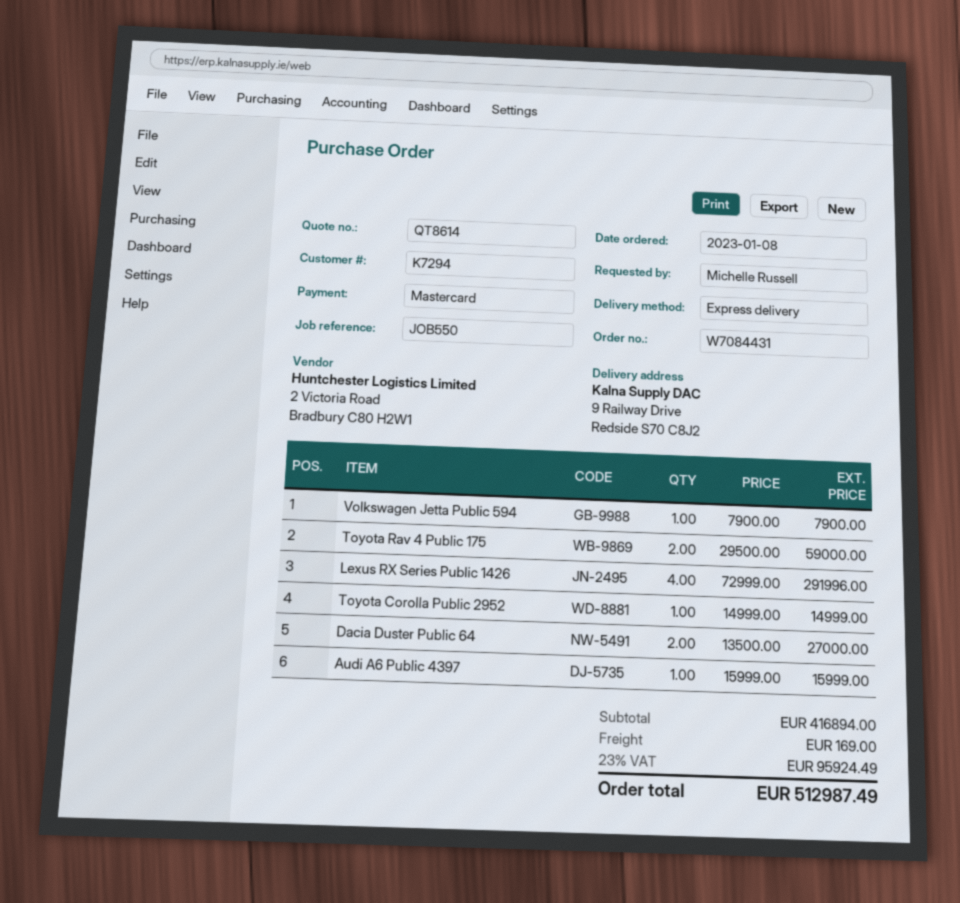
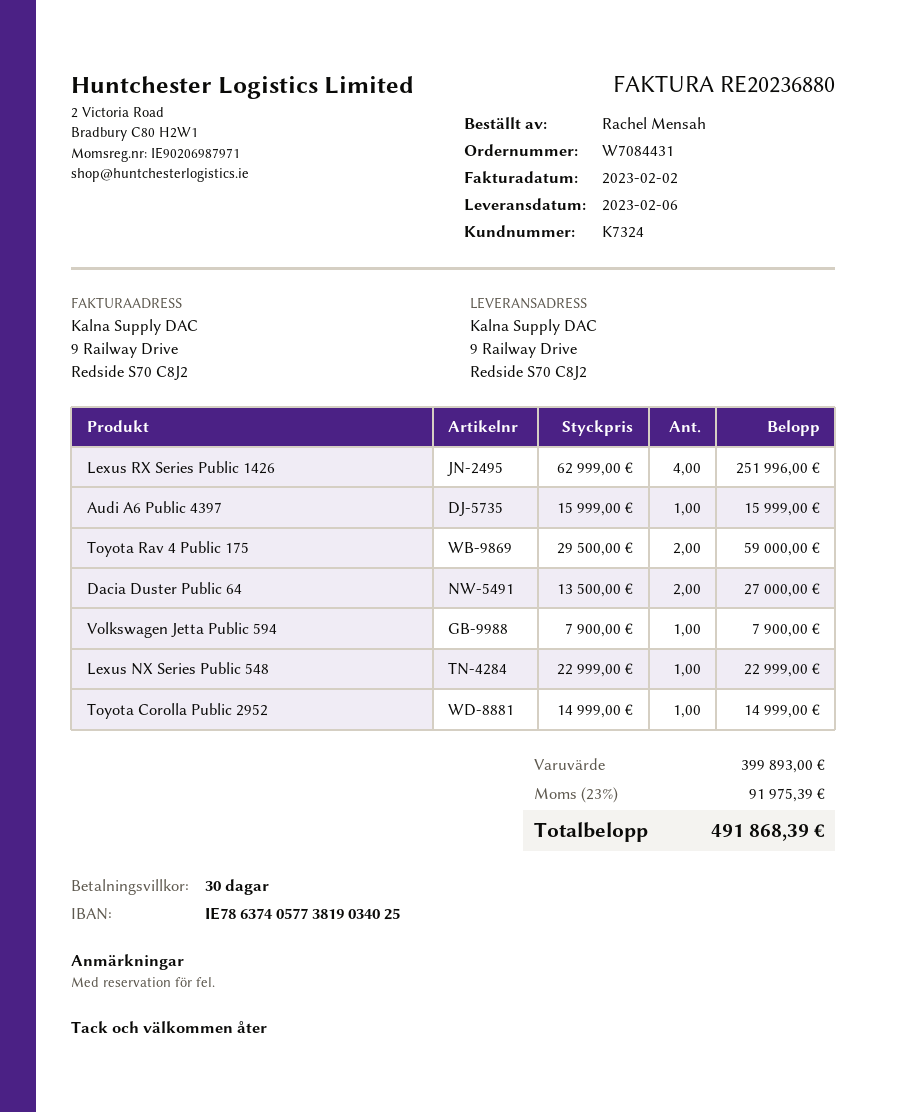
customer number: K7294 -> K7324
ordered by: Michelle Russell -> Rachel Mensah
Lexus RX Series Public 1426: 4 x 72999.00 = 291996.00 -> 4 x 62999.00 = 251996.00
Lexus NX Series Public 548: none -> 1 x 22999.00 = 22999.00
subtotal: 416894.00 -> 399893.00
shipping: 169.00 -> none
tax: 23% = 95924.49 -> 23% = 91975.39
total: 512987.49 -> 491868.39

